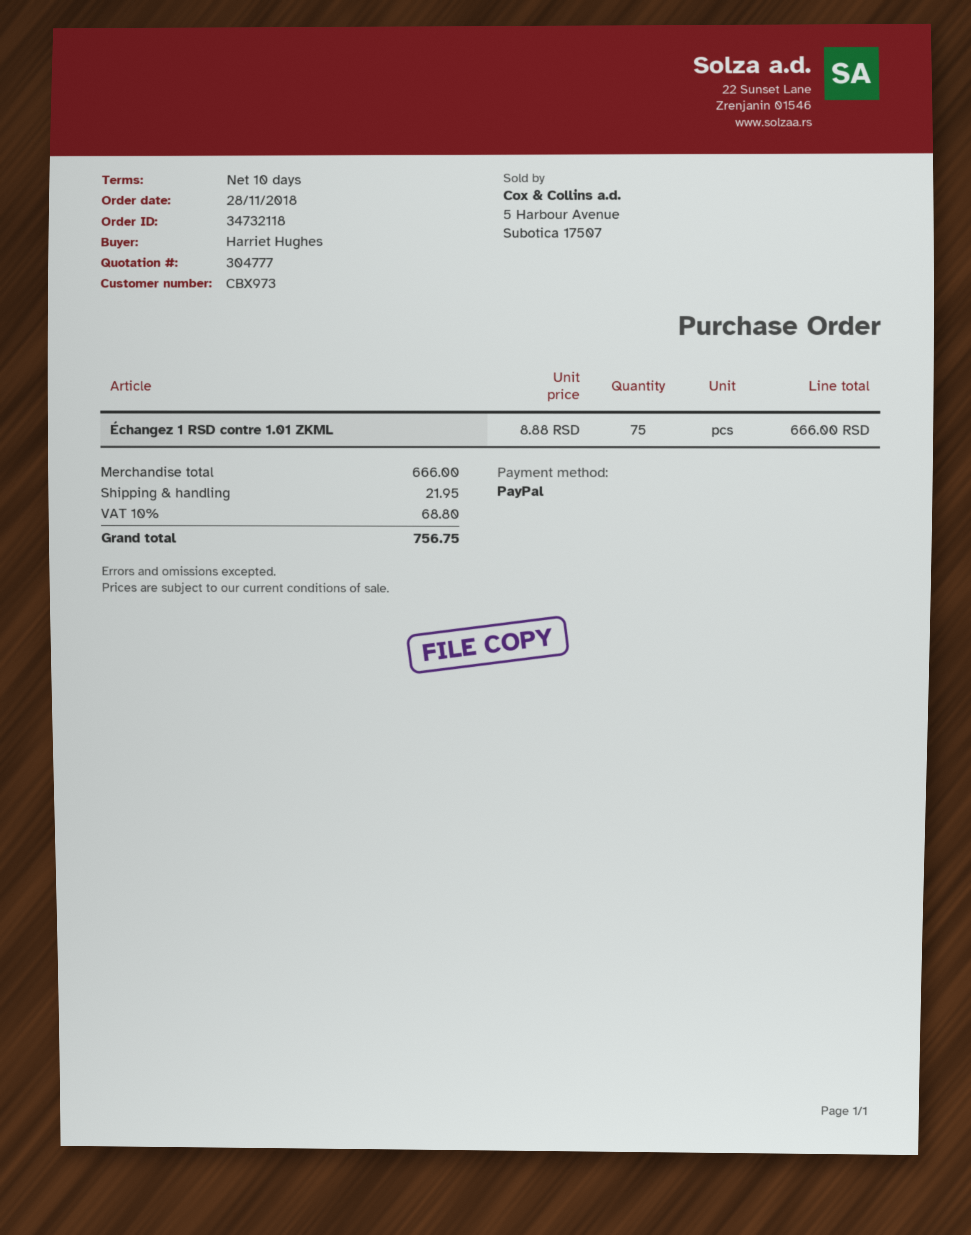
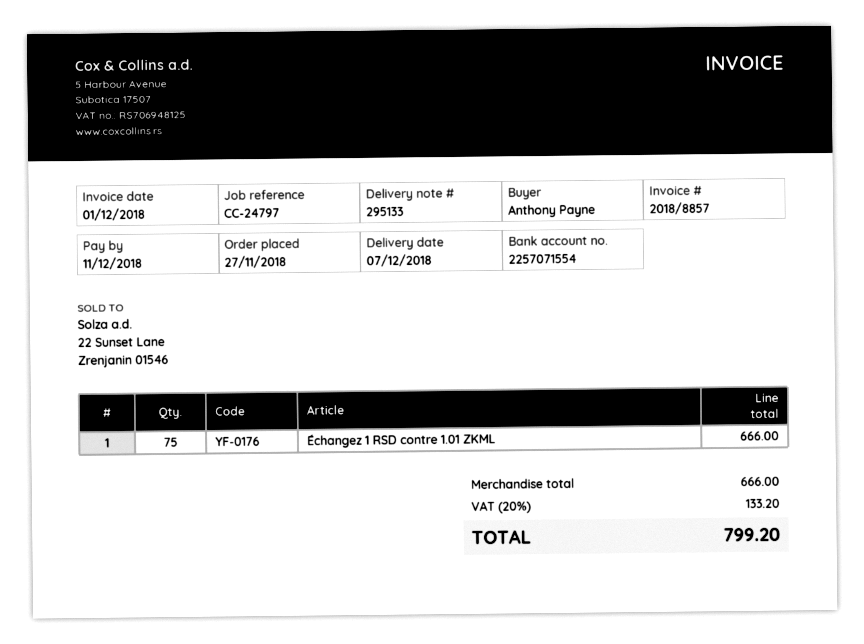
order date: 2018-11-28 -> 2018-11-27
ordered by: Harriet Hughes -> Anthony Payne
shipping: 21.95 -> none
tax: 10% = 68.80 -> 20% = 133.20
total: 756.75 -> 799.20

